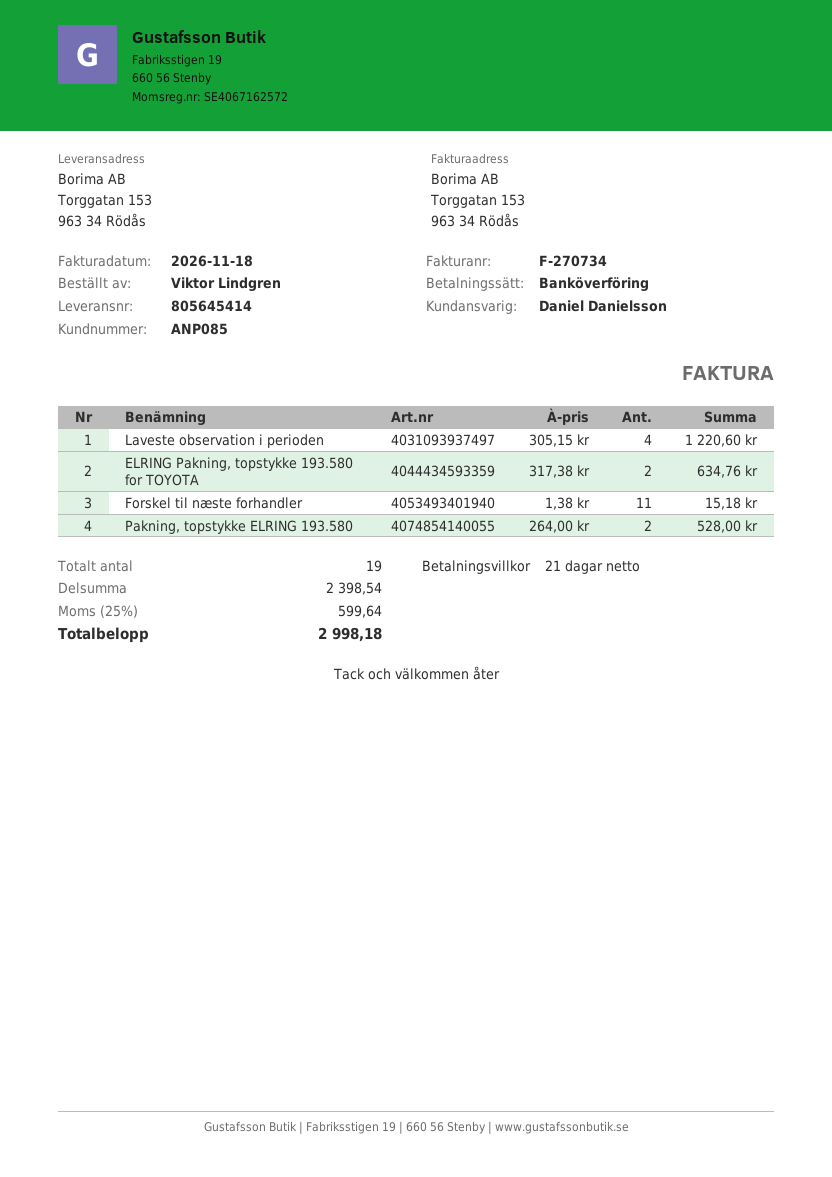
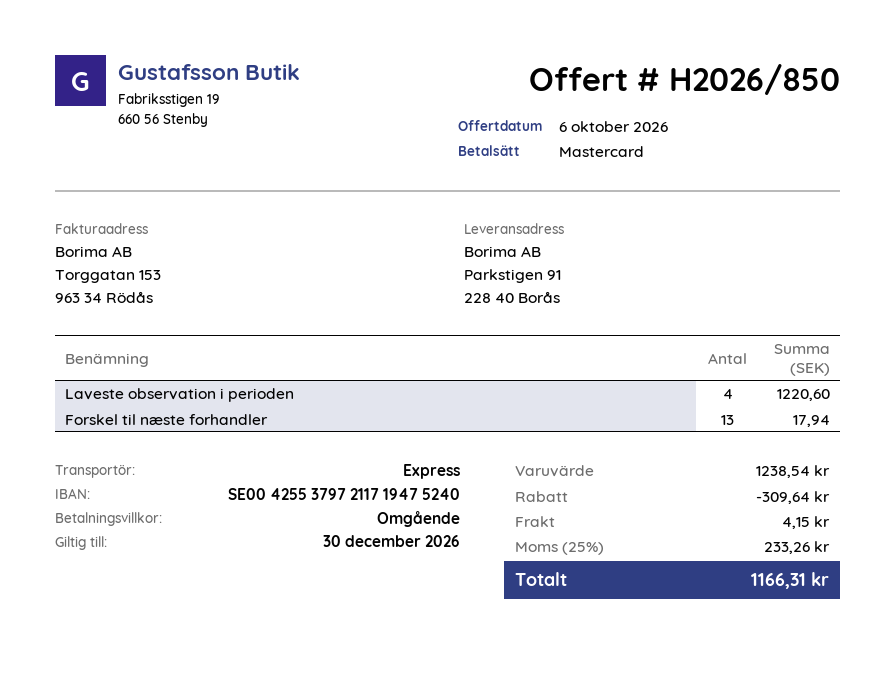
payment terms: 21 days -> on receipt
payment method: bank transfer -> Mastercard
ship to: Torggatan 153, 963 34 Rödås -> Parkstigen 91, 228 40 Borås
ELRING Pakning, topstykke 193.580 for TOYOTA: 2 for 634.76 -> none
Forskel til næste forhandler: 11 for 15.18 -> 13 for 17.94
Pakning, topstykke ELRING 193.580: 2 for 528.00 -> none
subtotal: 2398.54 -> 1238.54
discount: none -> 309.64
shipping: none -> 4.15
tax: 25% = 599.64 -> 25% = 233.26
total: 2998.18 -> 1166.31

